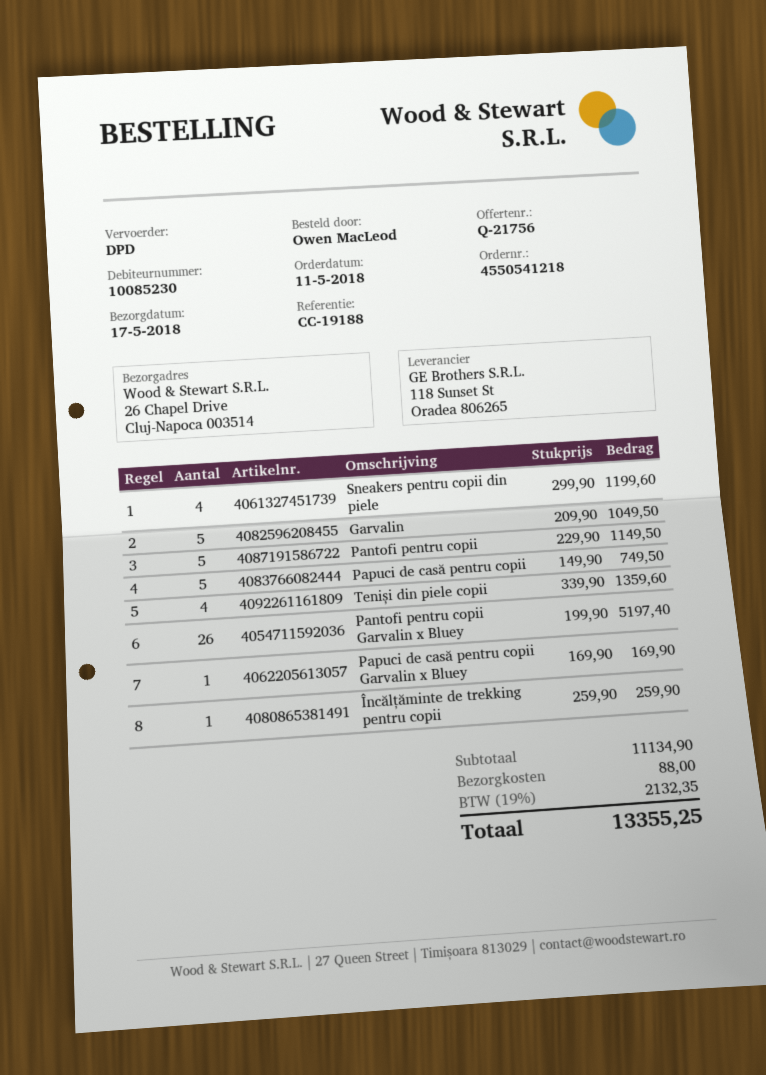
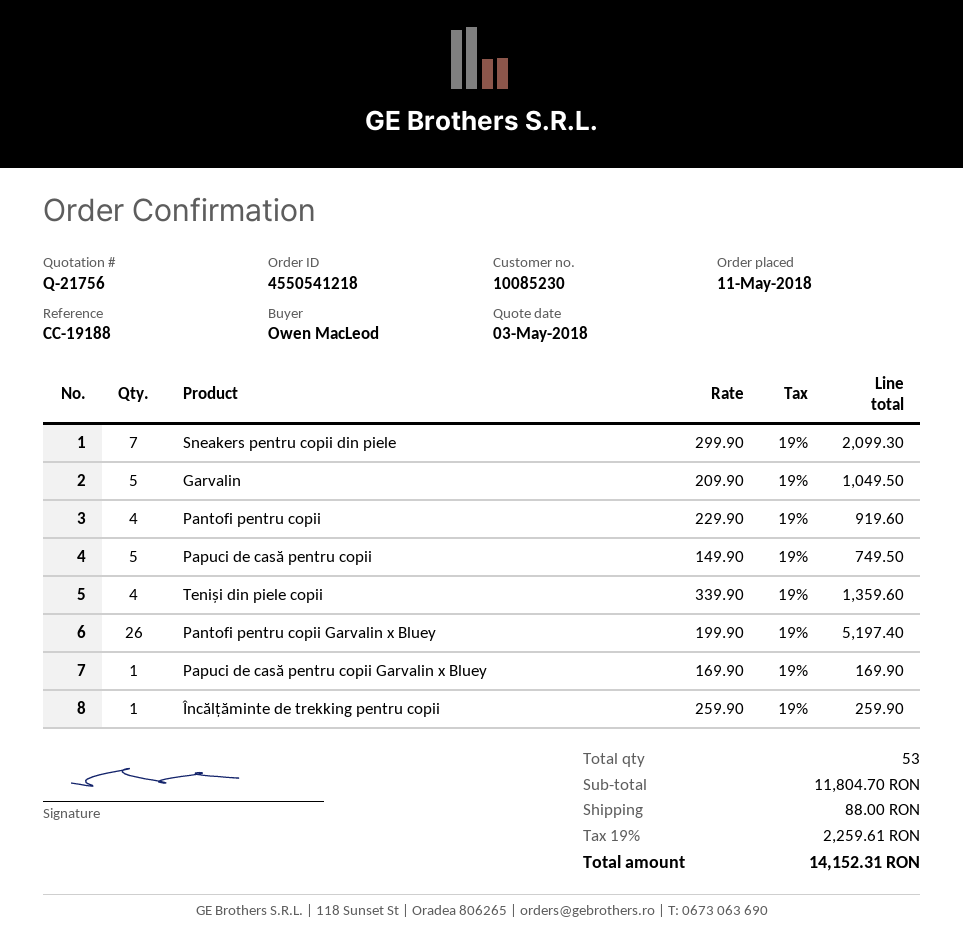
Sneakers pentru copii din piele: 4 x 299.90 = 1199.60 -> 7 x 299.90 = 2099.30
Pantofi pentru copii: 5 x 229.90 = 1149.50 -> 4 x 229.90 = 919.60
subtotal: 11134.90 -> 11804.70
tax: 19% = 2132.35 -> 19% = 2259.61
total: 13355.25 -> 14152.31

